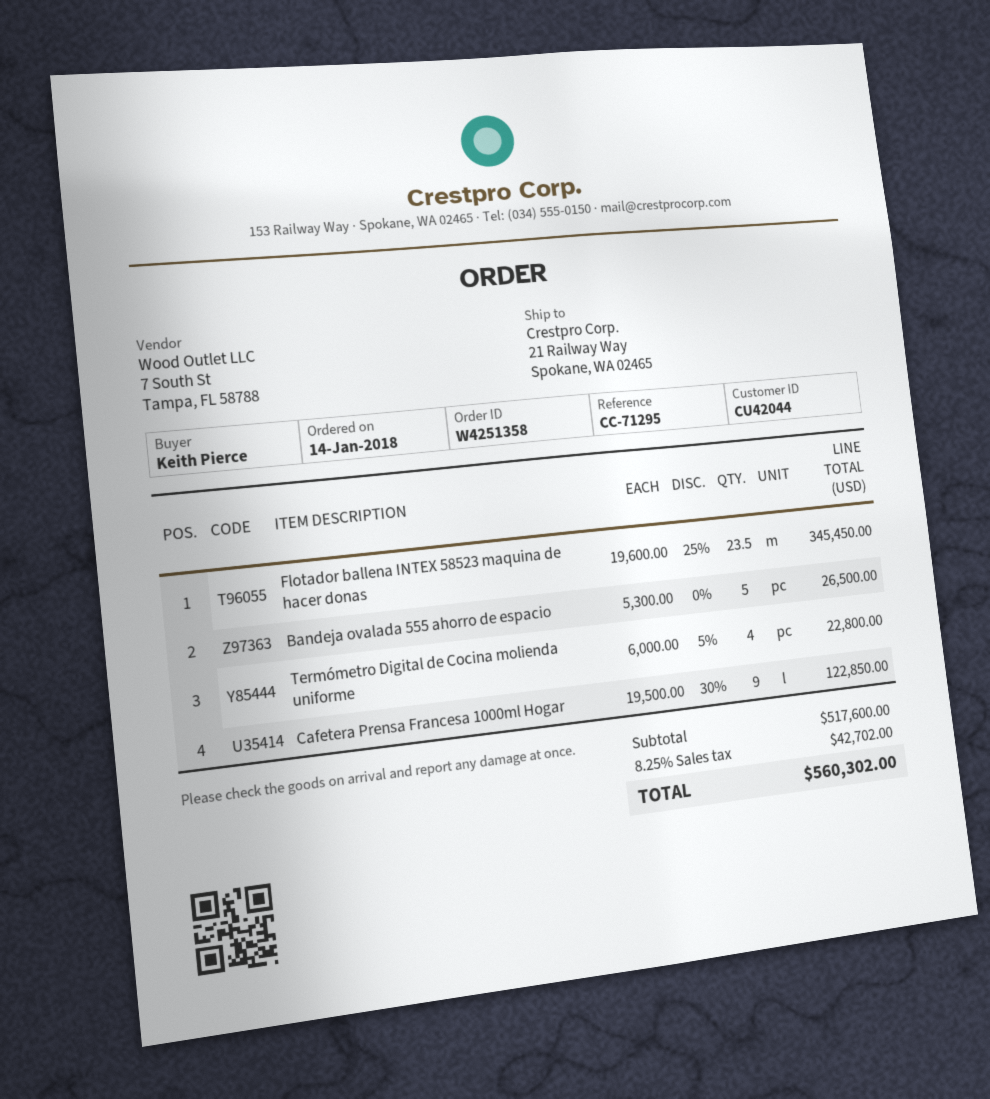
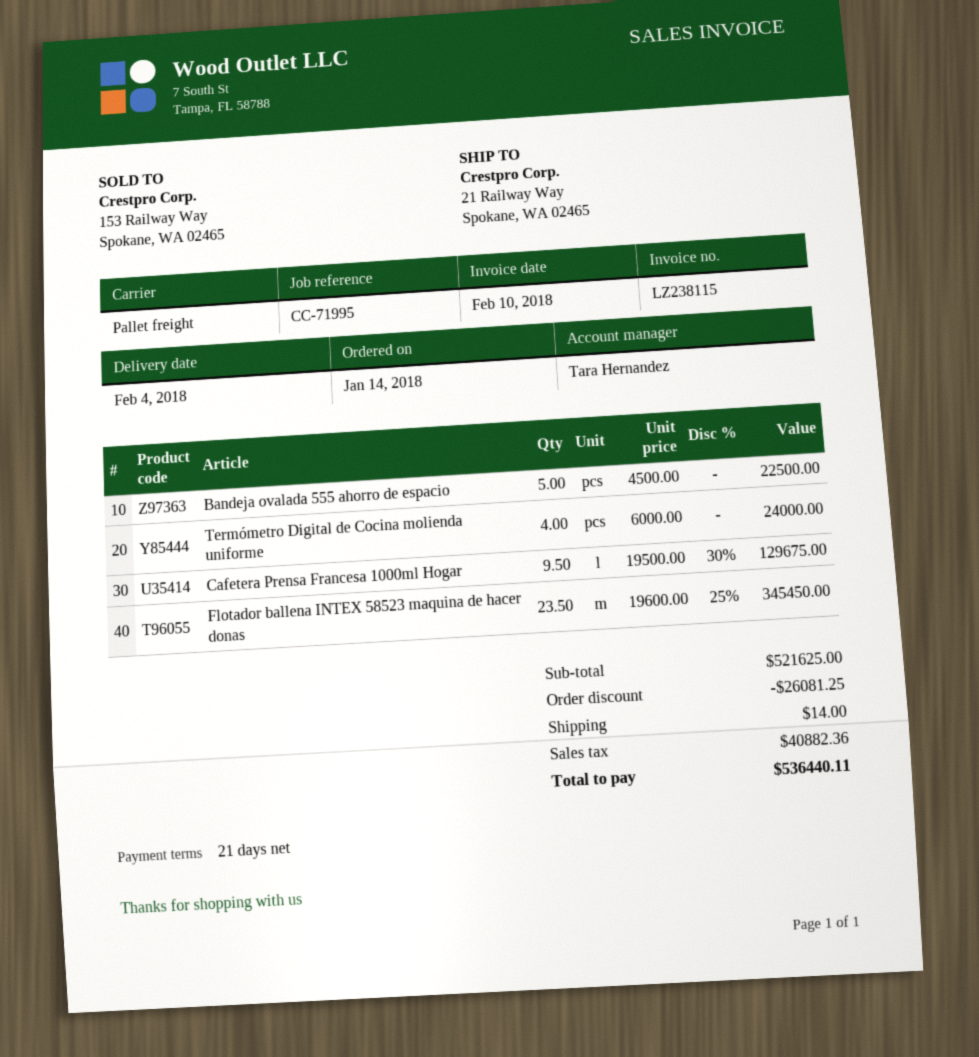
reference: CC-71295 -> CC-71995
Bandeja ovalada 555 ahorro de espacio: 5 x 5300.00 = 26500.00 -> 5 x 4500.00 = 22500.00
Termómetro Digital de Cocina molienda uniforme: 4 x 6000.00 - 5% = 22800.00 -> 4 x 6000.00 = 24000.00
Cafetera Prensa Francesa 1000ml Hogar: 9 x 19500.00 - 30% = 122850.00 -> 9.5 x 19500.00 - 30% = 129675.00
subtotal: 517600.00 -> 521625.00
discount: none -> 26081.25
shipping: none -> 14.00
tax: 42702.00 -> 40882.36
total: 560302.00 -> 536440.11

